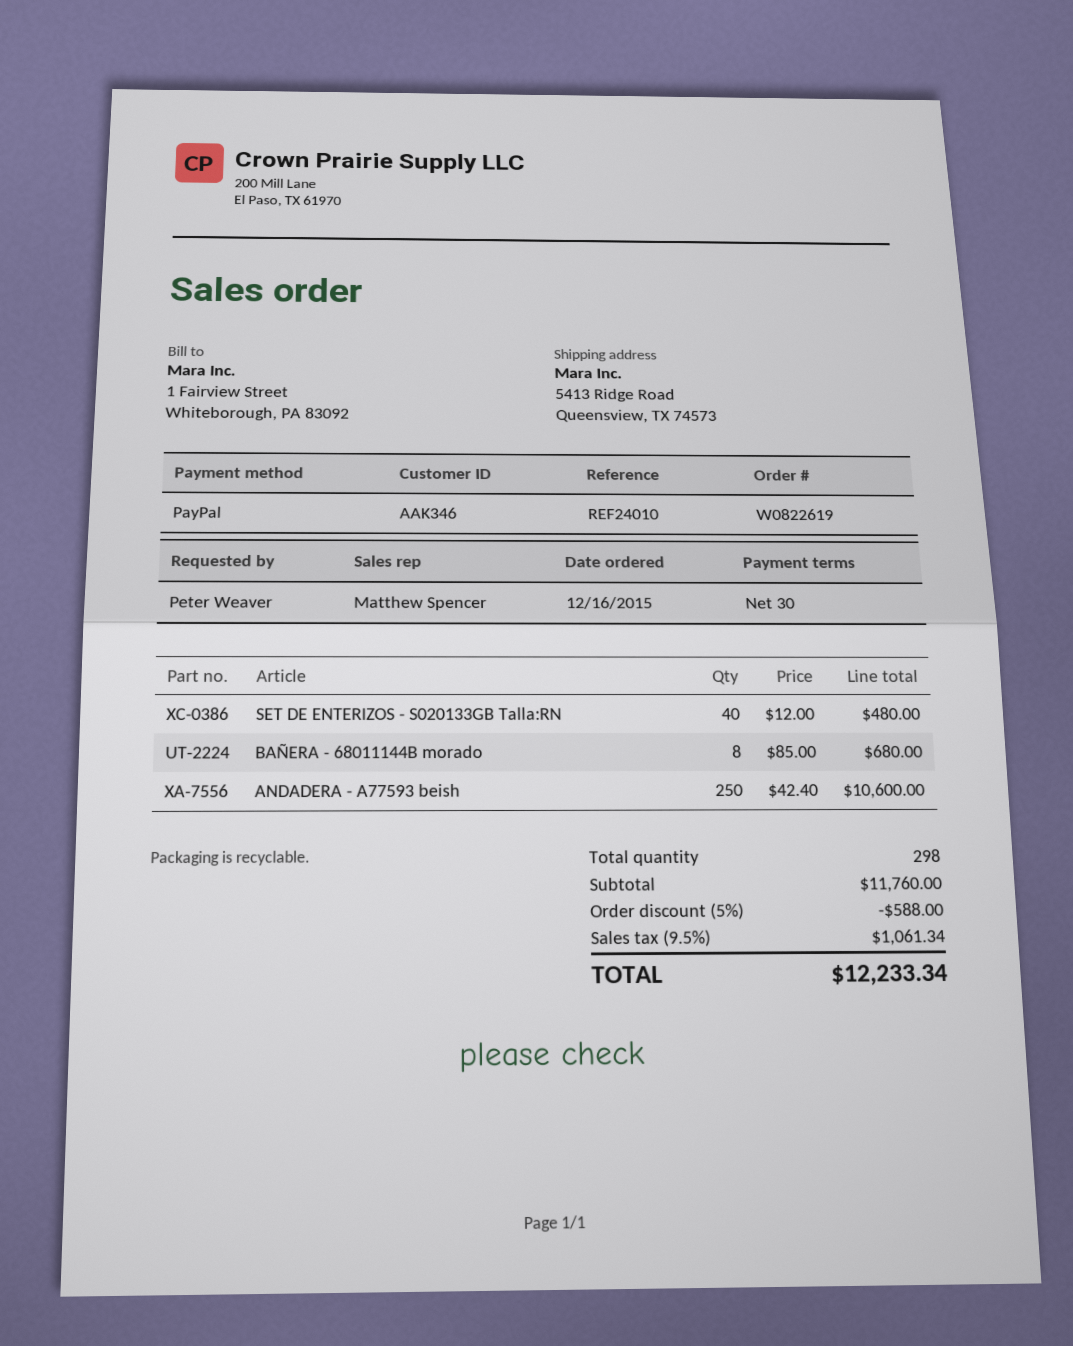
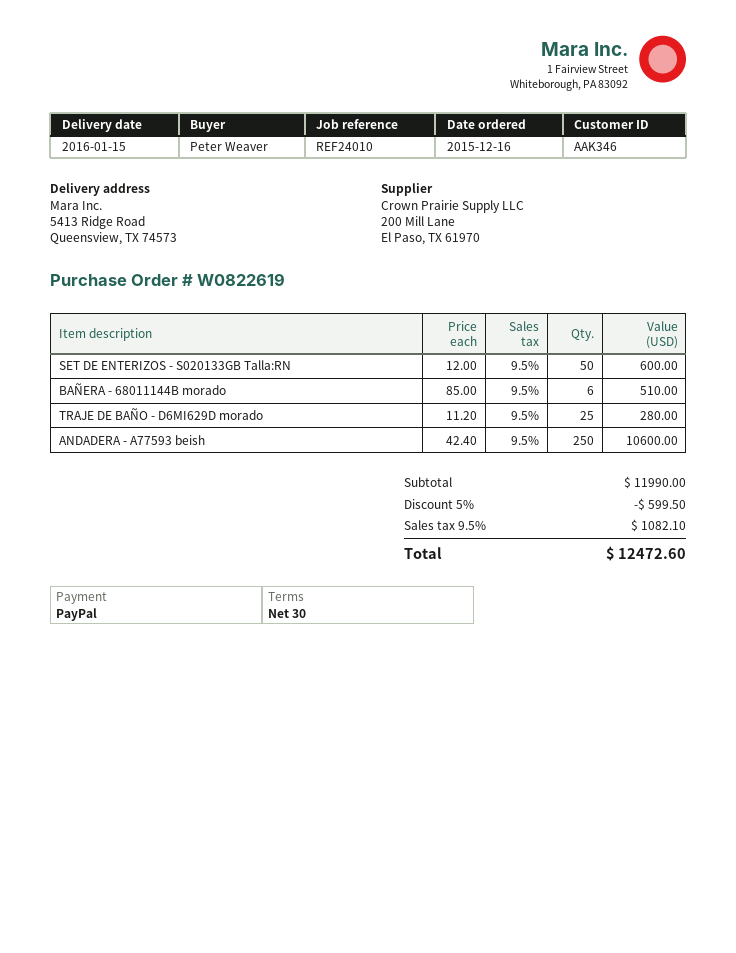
SET DE ENTERIZOS - S020133GB Talla:RN: 40 x 12.00 = 480.00 -> 50 x 12.00 = 600.00
BAÑERA - 68011144B morado: 8 x 85.00 = 680.00 -> 6 x 85.00 = 510.00
TRAJE DE BAÑO - D6MI629D morado: none -> 25 x 11.20 = 280.00
subtotal: 11760.00 -> 11990.00
discount: 5% = 588.00 -> 5% = 599.50
tax: 9.5% = 1061.34 -> 9.5% = 1082.10
total: 12233.34 -> 12472.60

